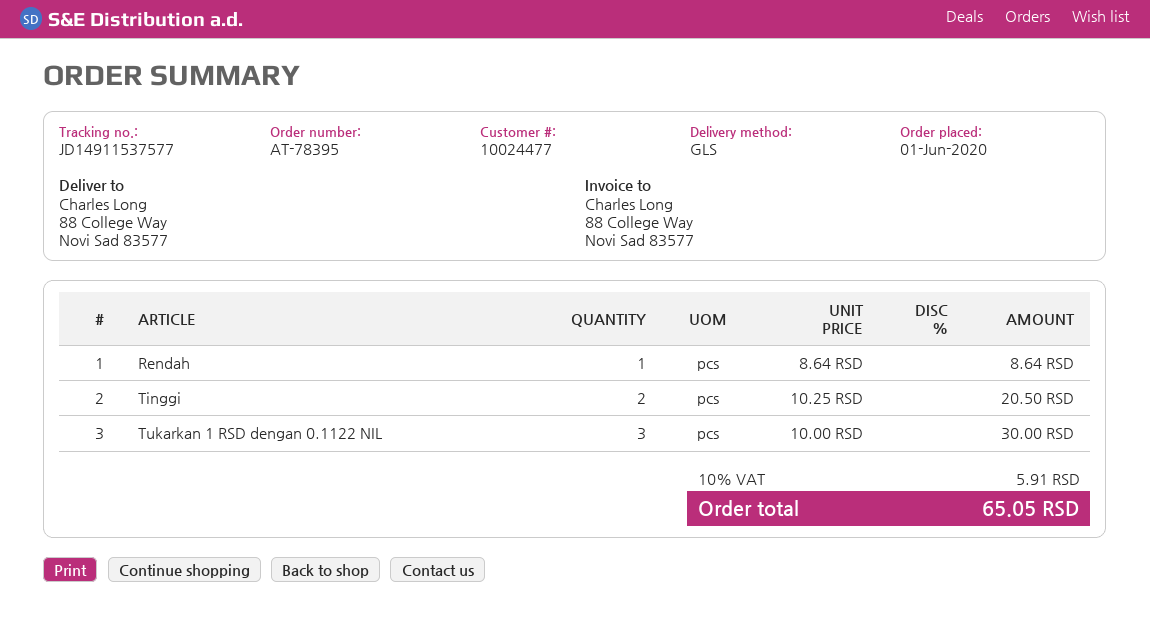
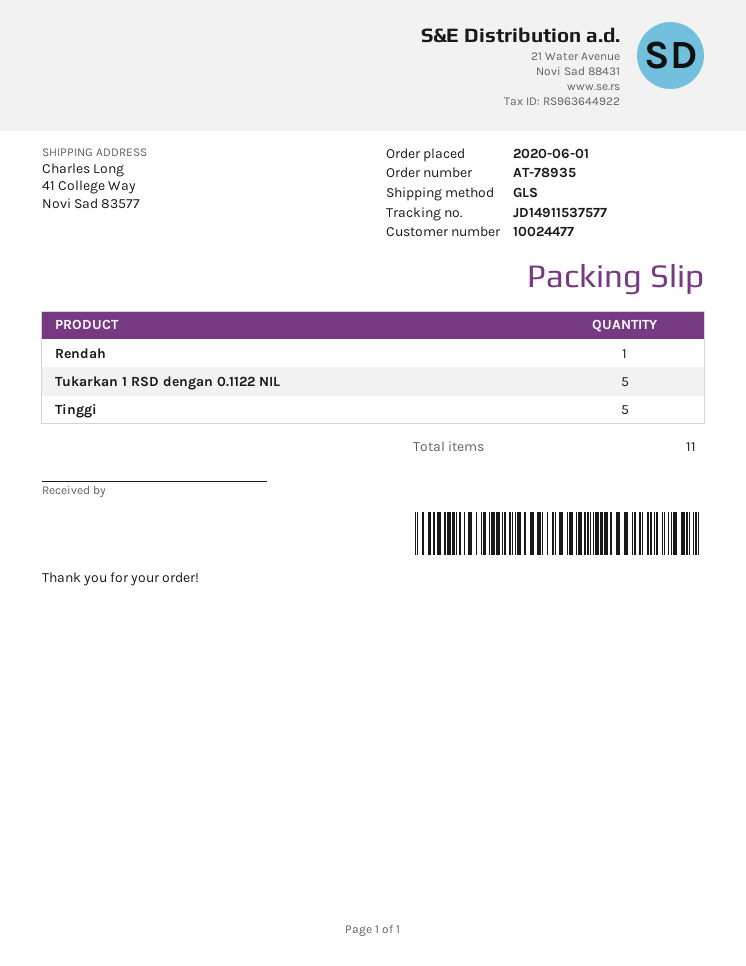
order number: AT-78395 -> AT-78935
ship to: 88 College Way, Novi Sad 83577 -> 41 College Way, Novi Sad 83577
Tinggi: 2 -> 5
Tukarkan 1 RSD dengan 0.1122 NIL: 3 -> 5

